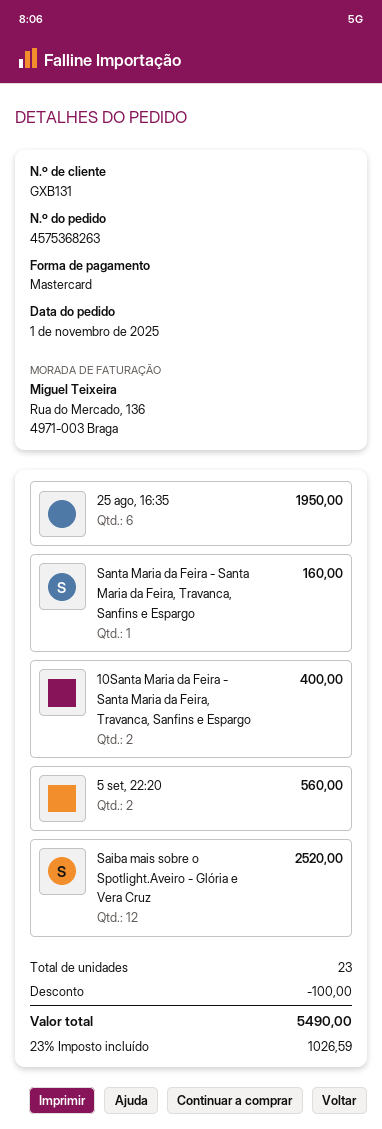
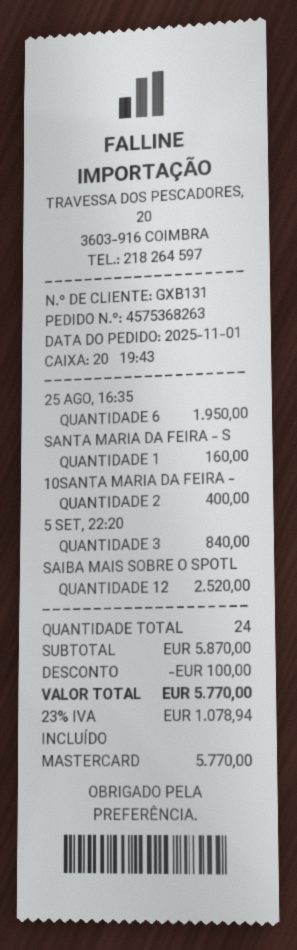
5 set, 22:20: 2 for 560.00 -> 3 for 840.00
total quantity: 23 -> 24
tax: 23% = 1026.59 -> 23% = 1078.94
total: 5490.00 -> 5770.00

